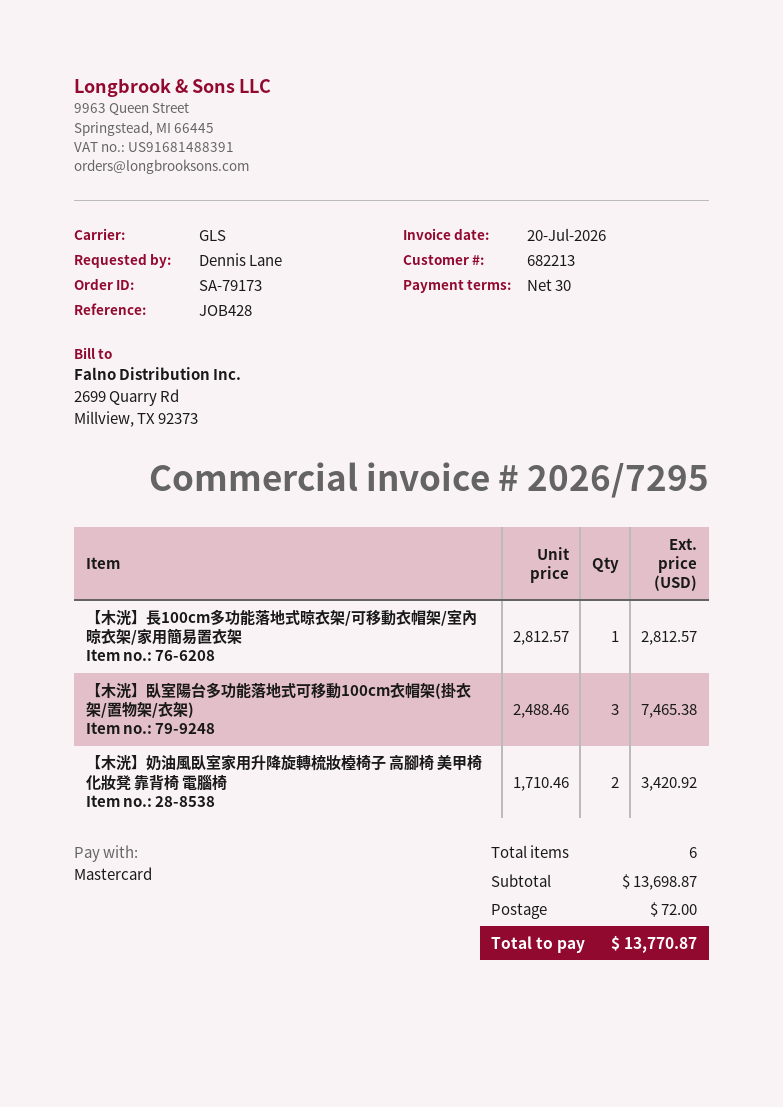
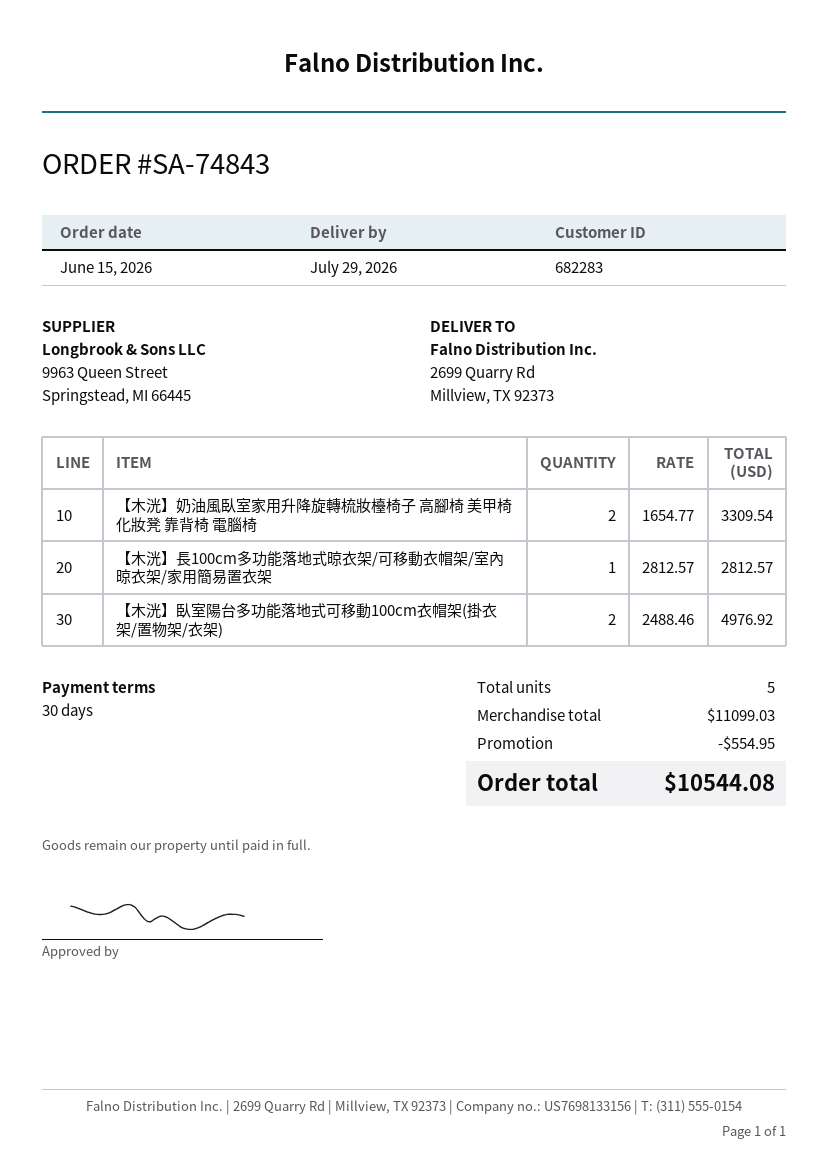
order number: SA-79173 -> SA-74843
customer number: 682213 -> 682283
【木洸】臥室陽台多功能落地式可移動100cm衣帽架(掛衣架/置物架/衣架): 3 x 2488.46 = 7465.38 -> 2 x 2488.46 = 4976.92
【木洸】奶油風臥室家用升降旋轉梳妝檯椅子 高腳椅 美甲椅 化妝凳 靠背椅 電腦椅: 2 x 1710.46 = 3420.92 -> 2 x 1654.77 = 3309.54
total quantity: 6 -> 5
subtotal: 13698.87 -> 11099.03
discount: none -> 554.95
shipping: 72.00 -> none
total: 13770.87 -> 10544.08

